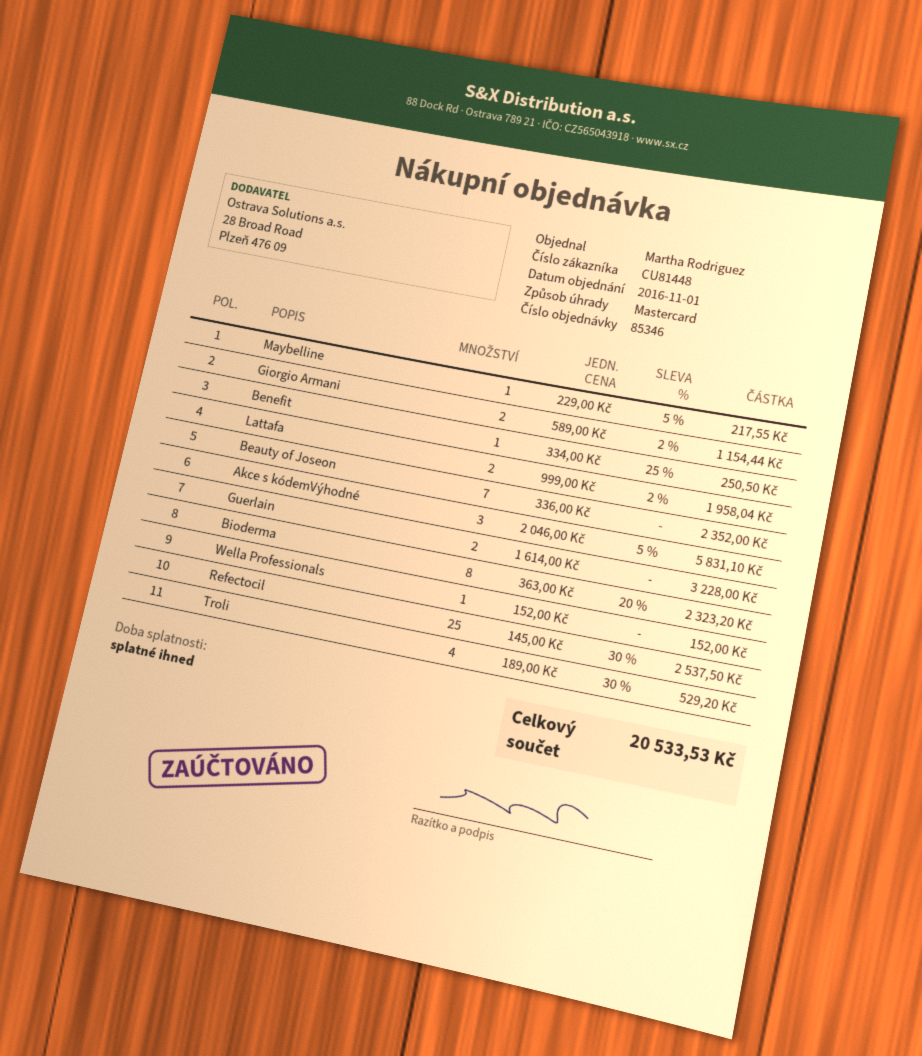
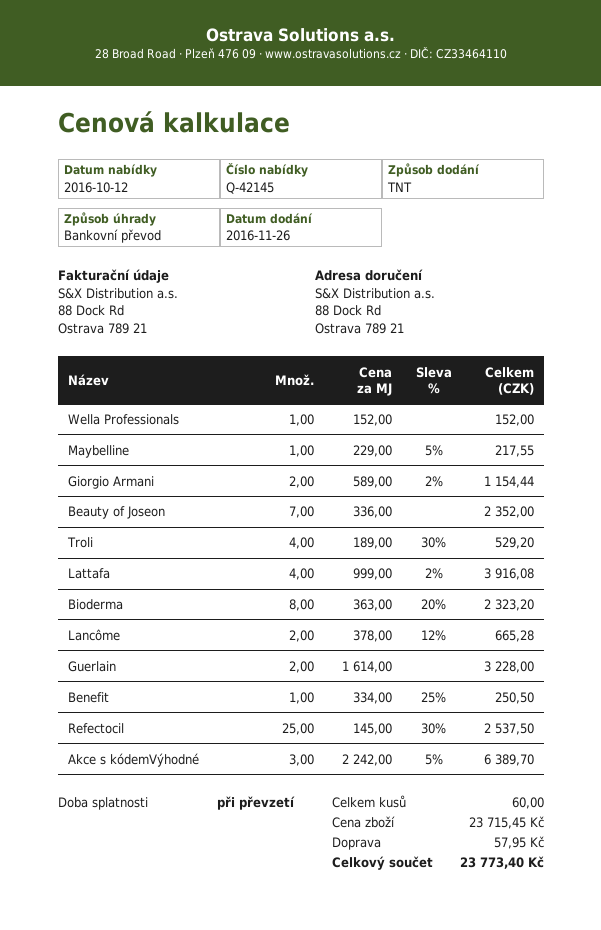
payment method: Mastercard -> bank transfer
Lattafa: 2 x 999.00 - 2% = 1958.04 -> 4 x 999.00 - 2% = 3916.08
Akce s kódemVýhodné: 3 x 2046.00 - 5% = 5831.10 -> 3 x 2242.00 - 5% = 6389.70
Lancôme: none -> 2 x 378.00 - 12% = 665.28
shipping: none -> 57.95
total: 20533.53 -> 23773.40

